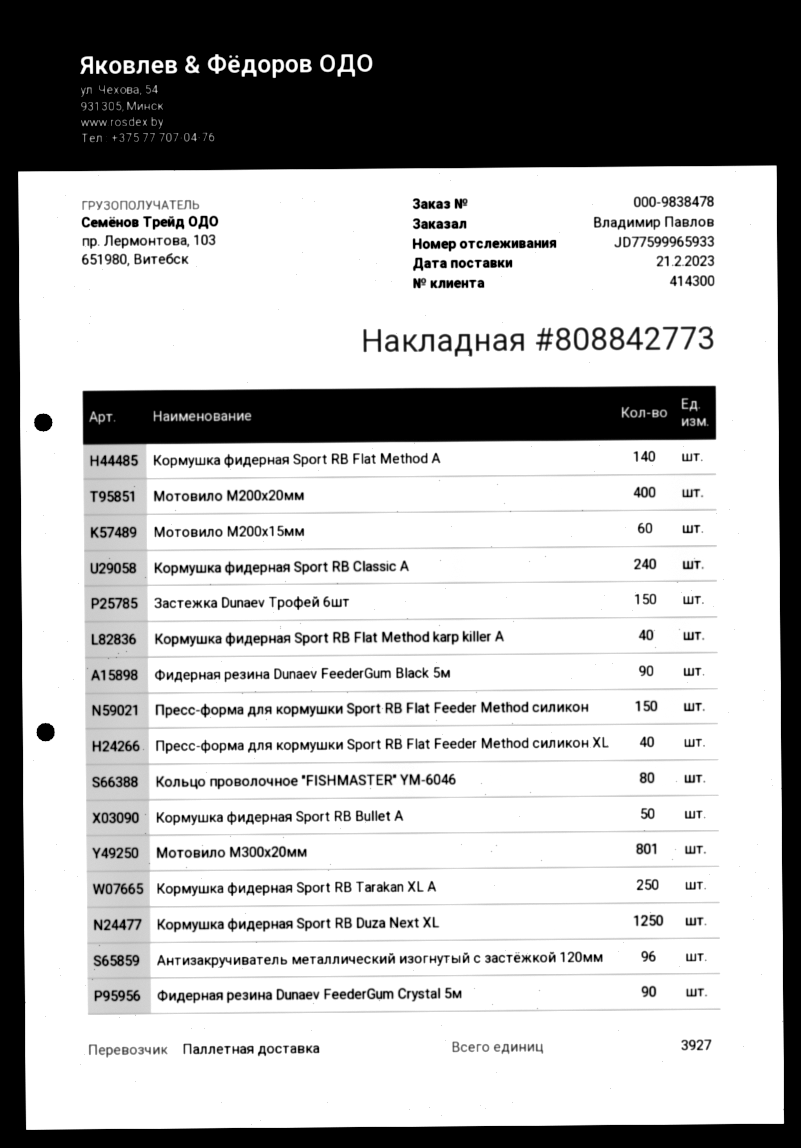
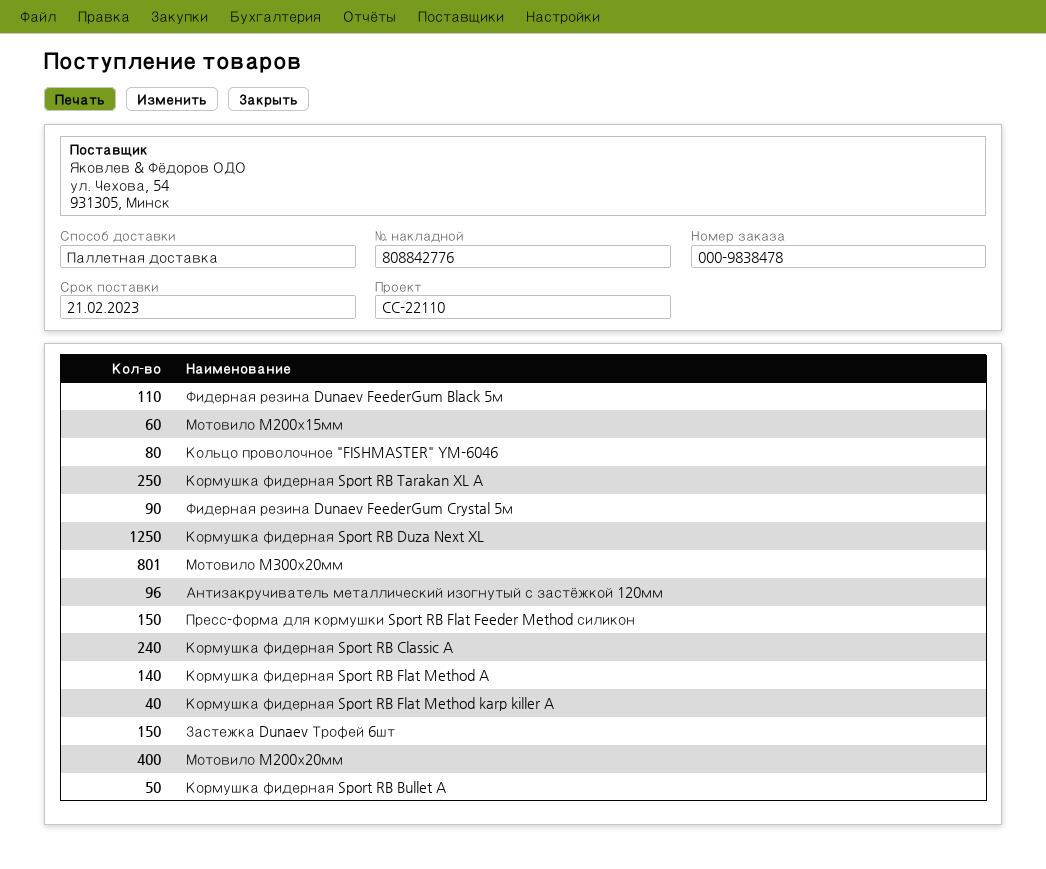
delivery note number: 808842773 -> 808842776
Фидерная резина Dunaev FeederGum Black 5м: 90 -> 110
Пресс-форма для кормушки Sport RB Flat Feeder Method силикон XL: 40 -> none

